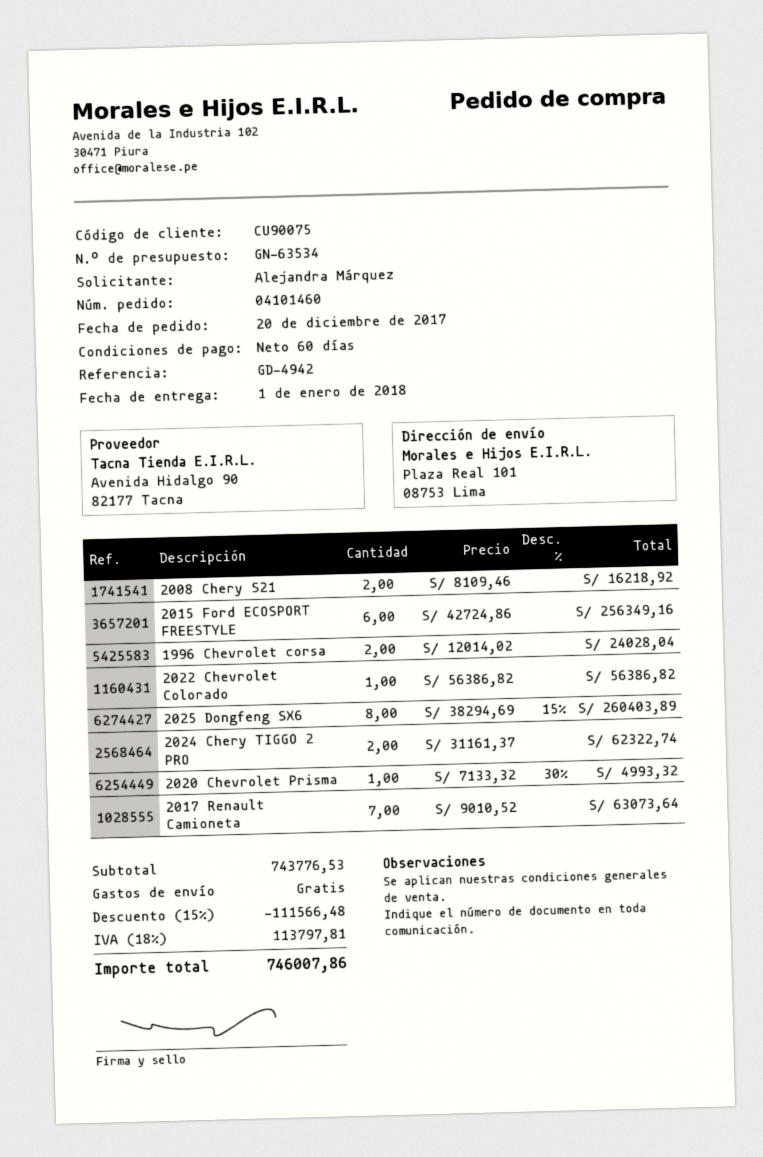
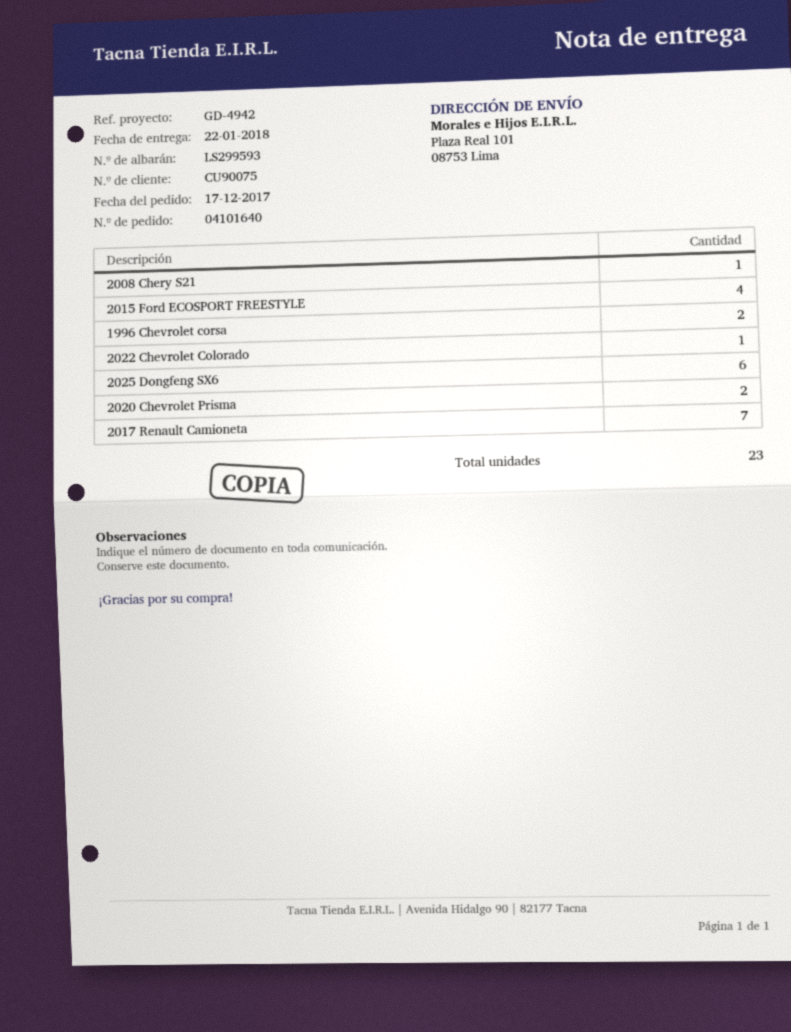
order number: 04101460 -> 04101640
order date: 2017-12-20 -> 2017-12-17
delivery date: 2018-01-01 -> 2018-01-22
2008 Chery S21: 2 -> 1
2015 Ford ECOSPORT FREESTYLE: 6 -> 4
2025 Dongfeng SX6: 8 -> 6
2024 Chery TIGGO 2 PRO: 2 -> none
2020 Chevrolet Prisma: 1 -> 2

